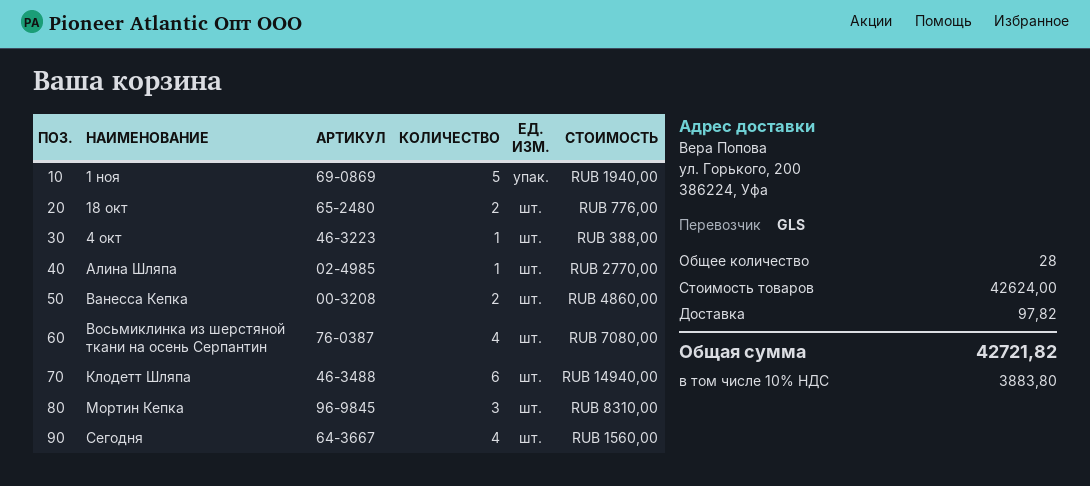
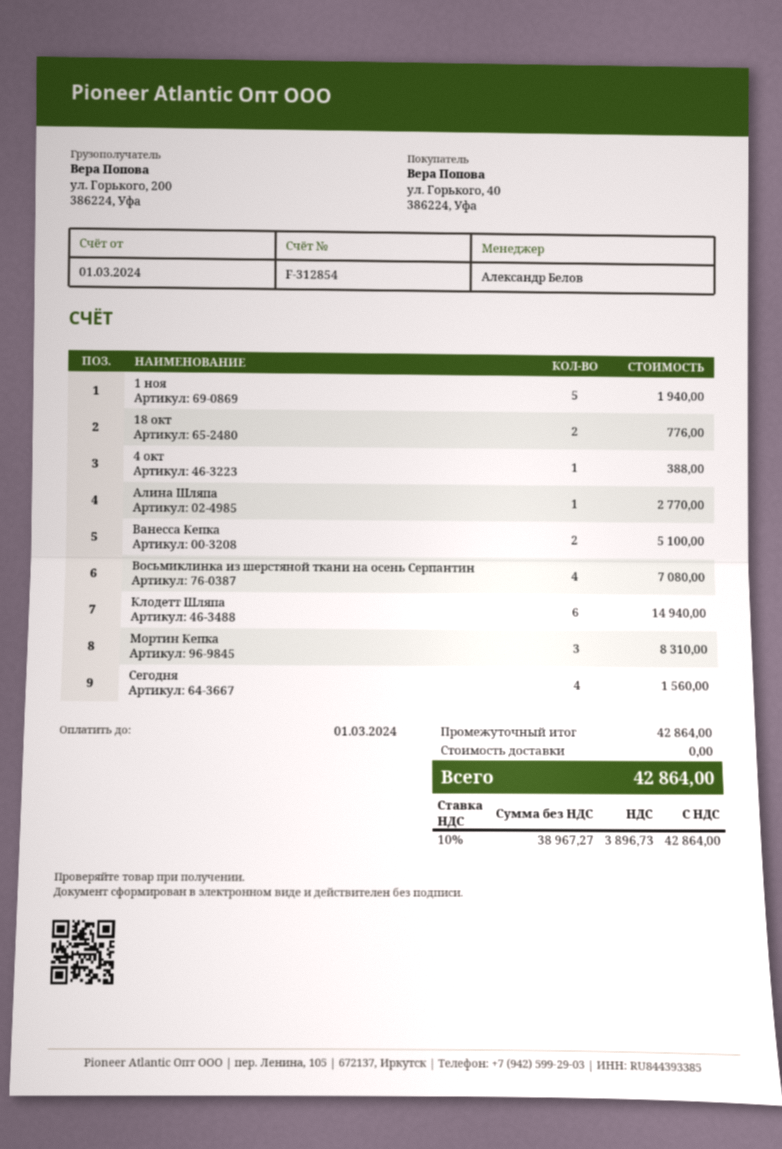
Ванесса Кепка: 2 for 4860.00 -> 2 for 5100.00
subtotal: 42624.00 -> 42864.00
shipping: 97.82 -> 0.00
tax: 10% = 3883.80 -> 10% = 3896.73
total: 42721.82 -> 42864.00

